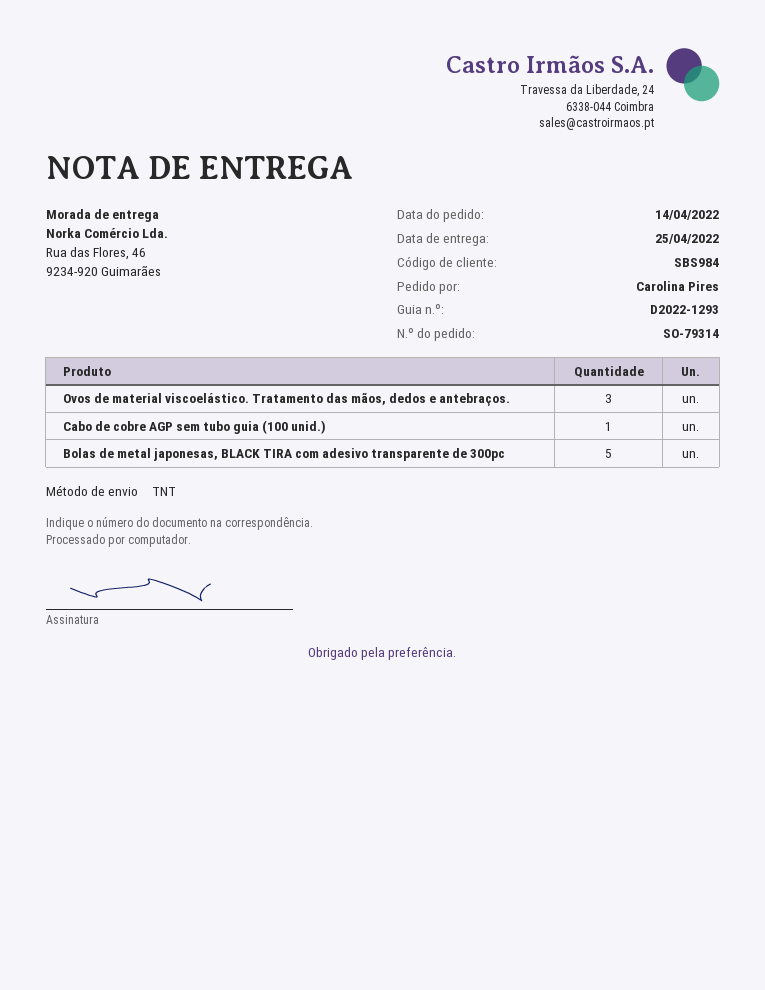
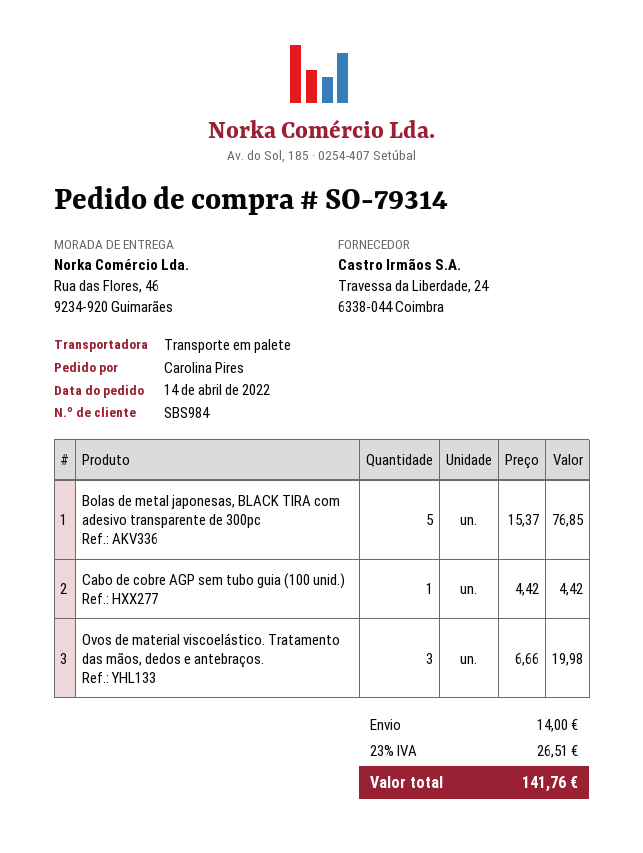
shipping method: TNT -> pallet freight

